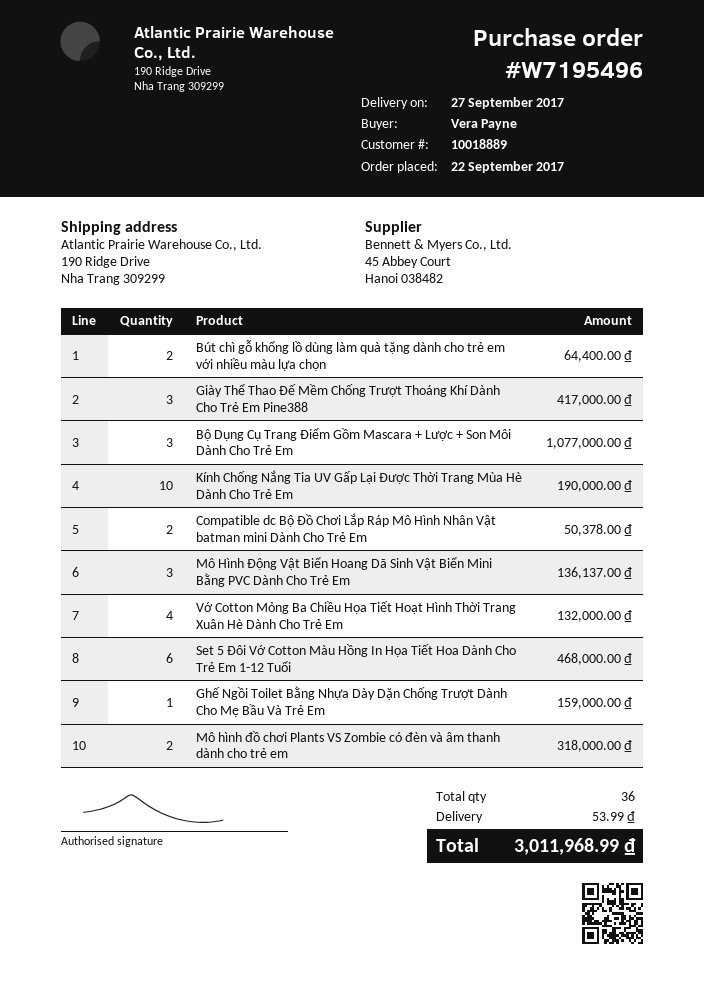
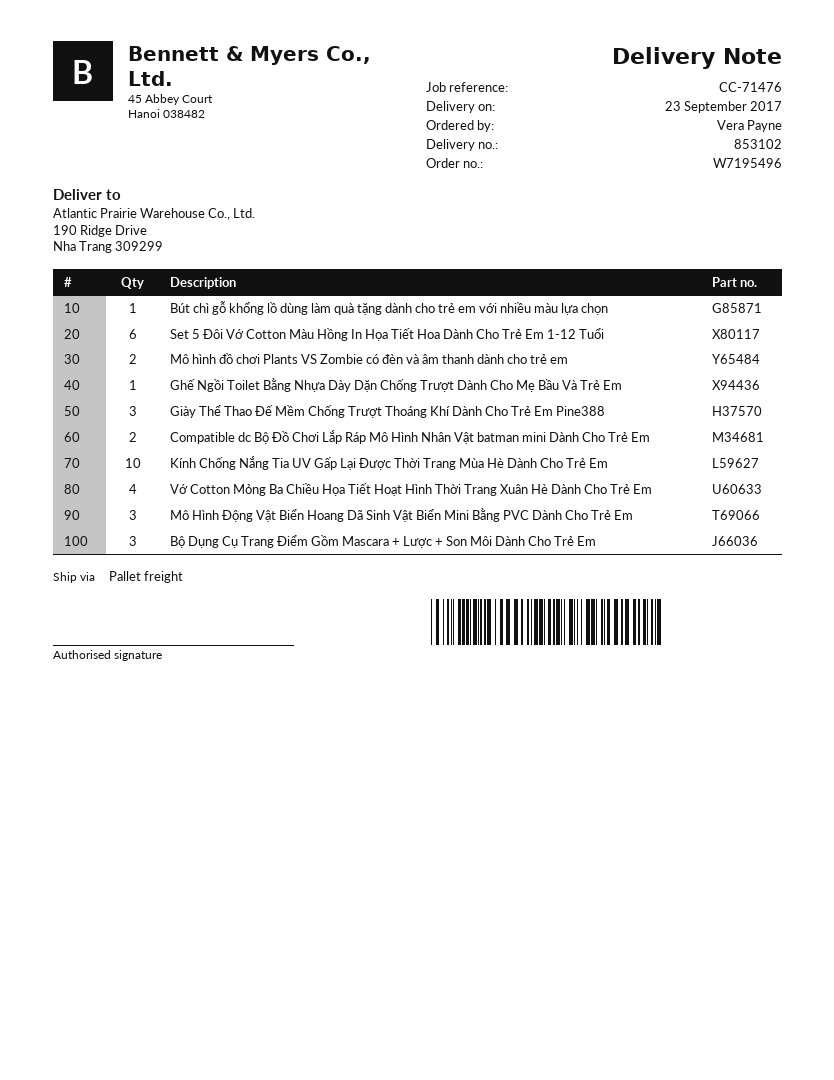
delivery date: 2017-09-27 -> 2017-09-23
Bút chì gỗ khổng lồ dùng làm quà tặng dành cho trẻ em với nhiều màu lựa chọn: 2 -> 1

